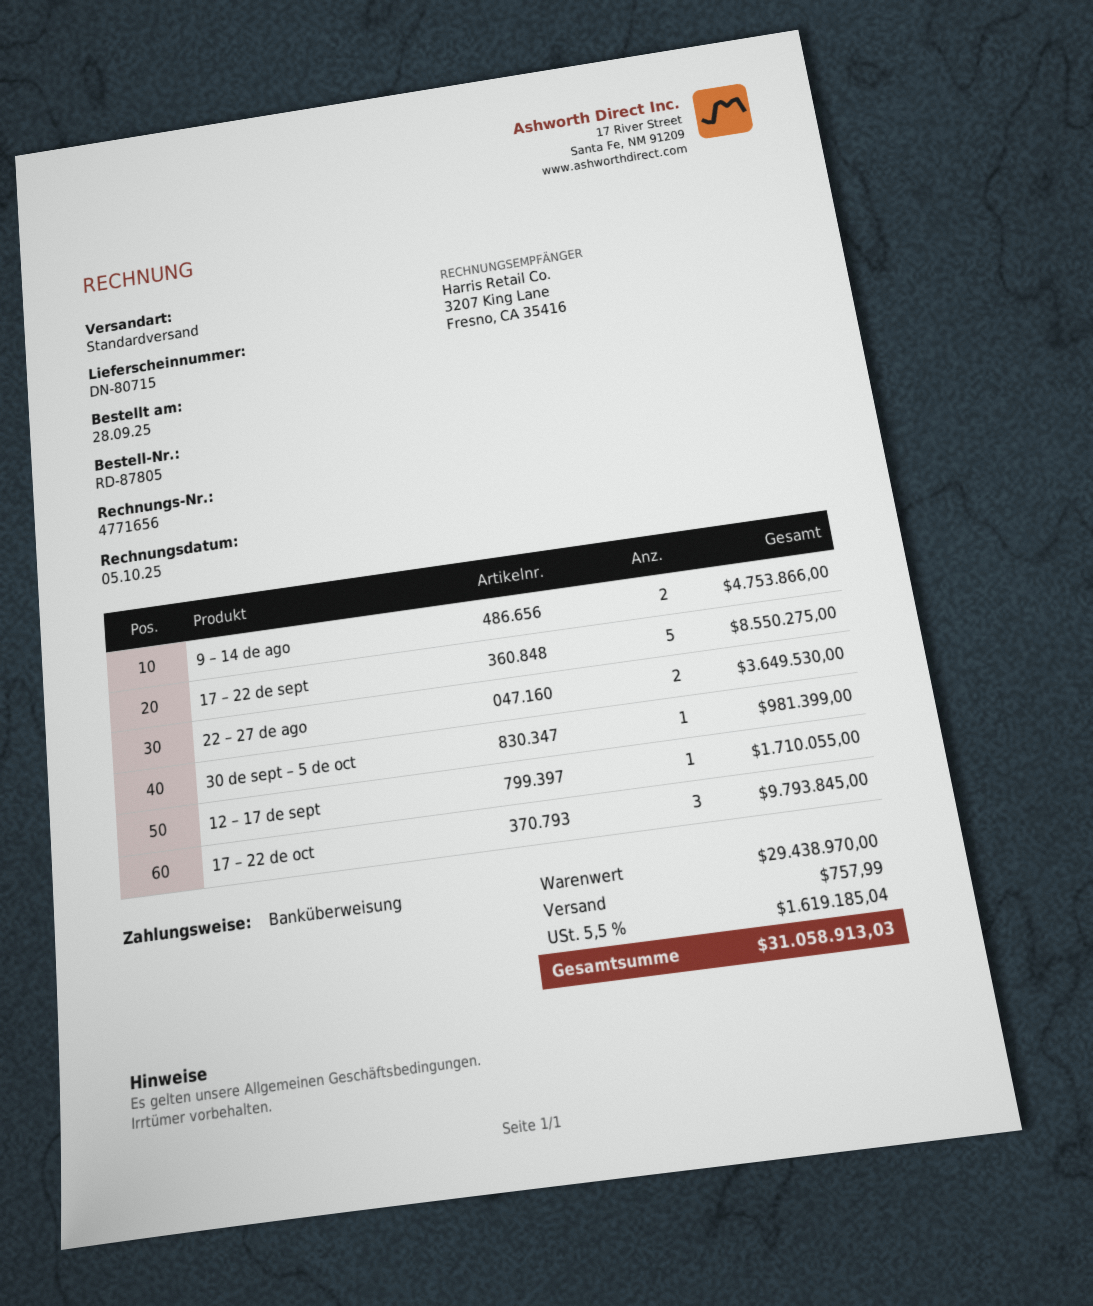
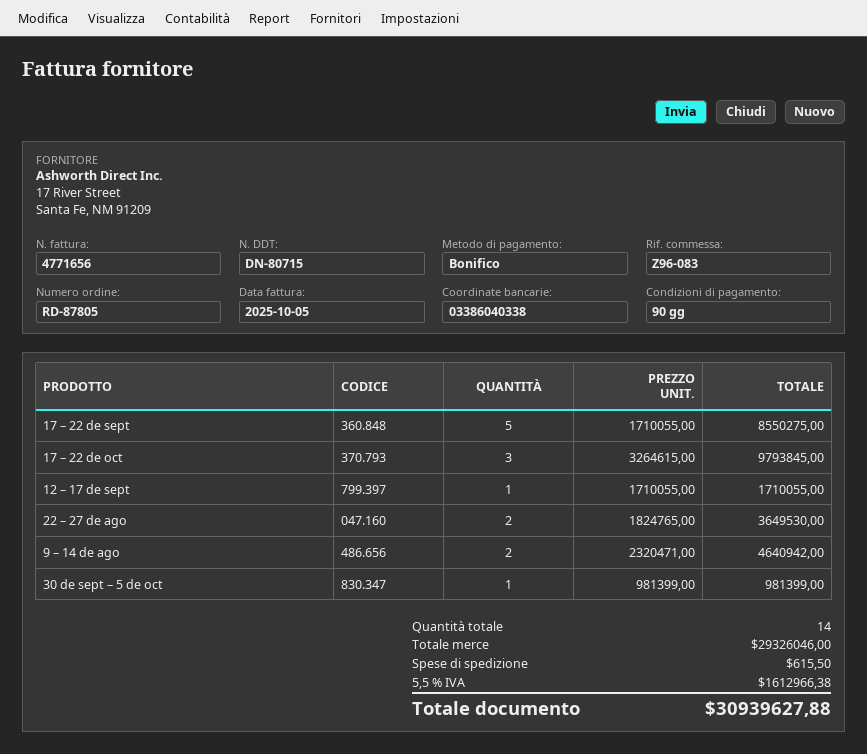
9 – 14 de ago: 2 for 4753866.00 -> 2 for 4640942.00
subtotal: 29438970.00 -> 29326046.00
shipping: 757.99 -> 615.50
tax: 5.5% = 1619185.04 -> 5.5% = 1612966.38
total: 31058913.03 -> 30939627.88

